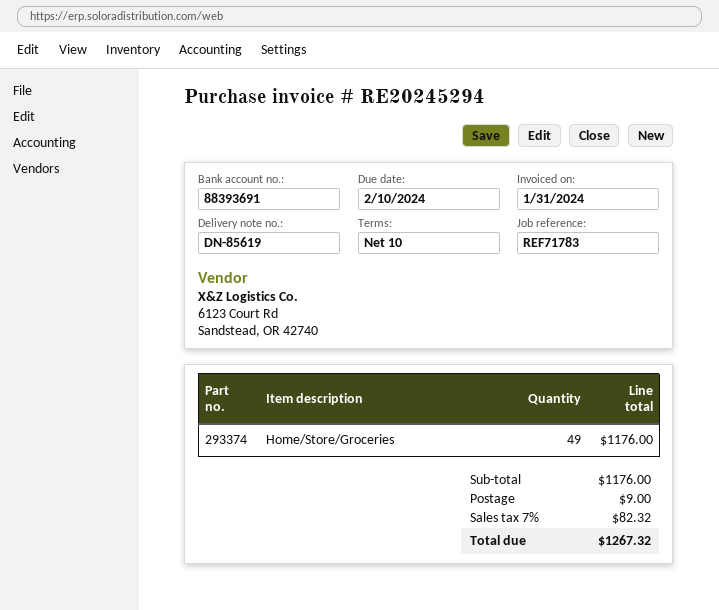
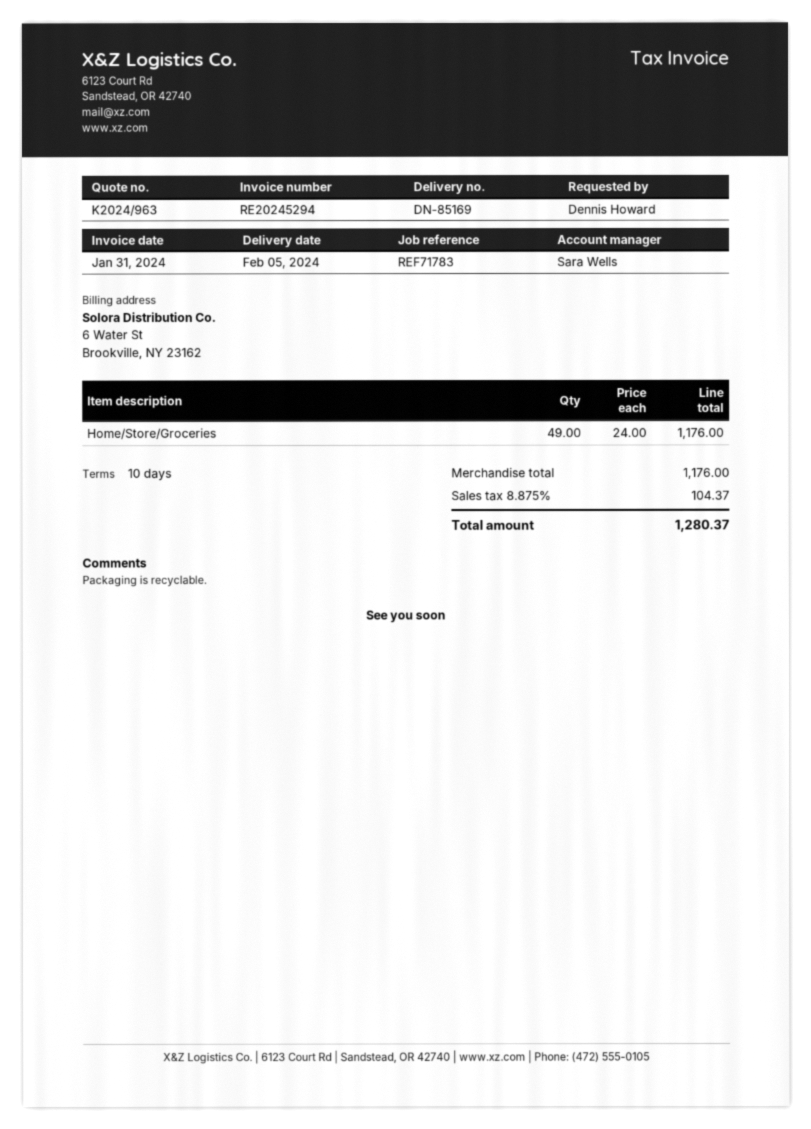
delivery note number: DN-85619 -> DN-85169
shipping: 9.00 -> none
tax: 7% = 82.32 -> 8.875% = 104.37
total: 1267.32 -> 1280.37

